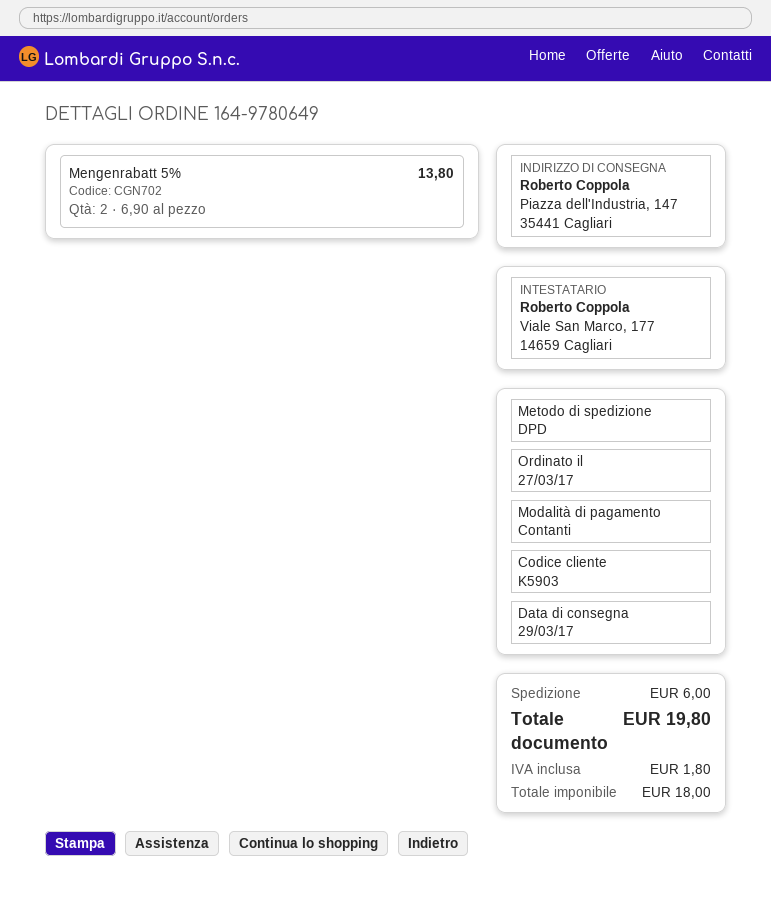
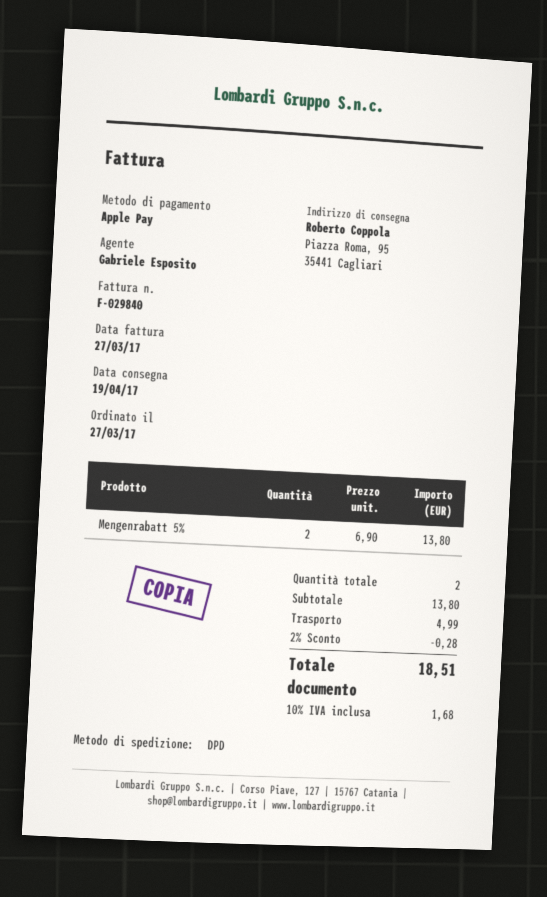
delivery date: 2017-03-29 -> 2017-04-19
payment method: cash -> Apple Pay
ship to: Piazza dell'Industria, 147, 35441 Cagliari -> Piazza Roma, 95, 35441 Cagliari
discount: none -> 2% = 0.28
shipping: 6.00 -> 4.99
tax: 1.80 -> 1.68
total: 19.80 -> 18.51

